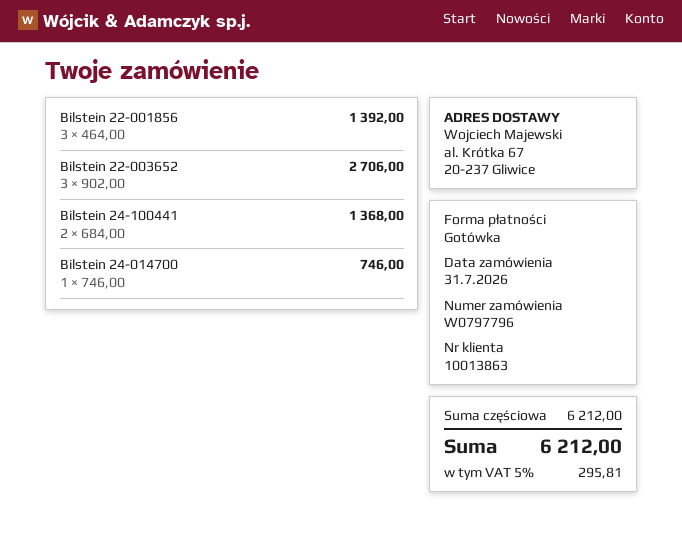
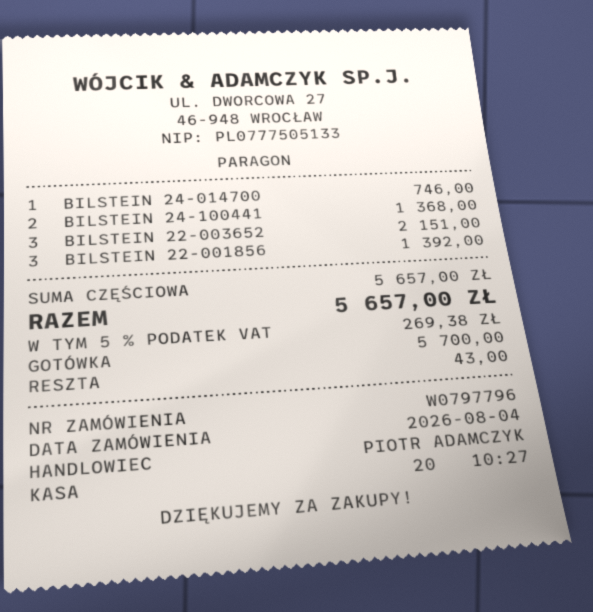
order date: 2026-07-31 -> 2026-08-04
Bilstein 22-003652: 3 for 2706.00 -> 3 for 2151.00
subtotal: 6212.00 -> 5657.00
tax: 5% = 295.81 -> 5% = 269.38
total: 6212.00 -> 5657.00

